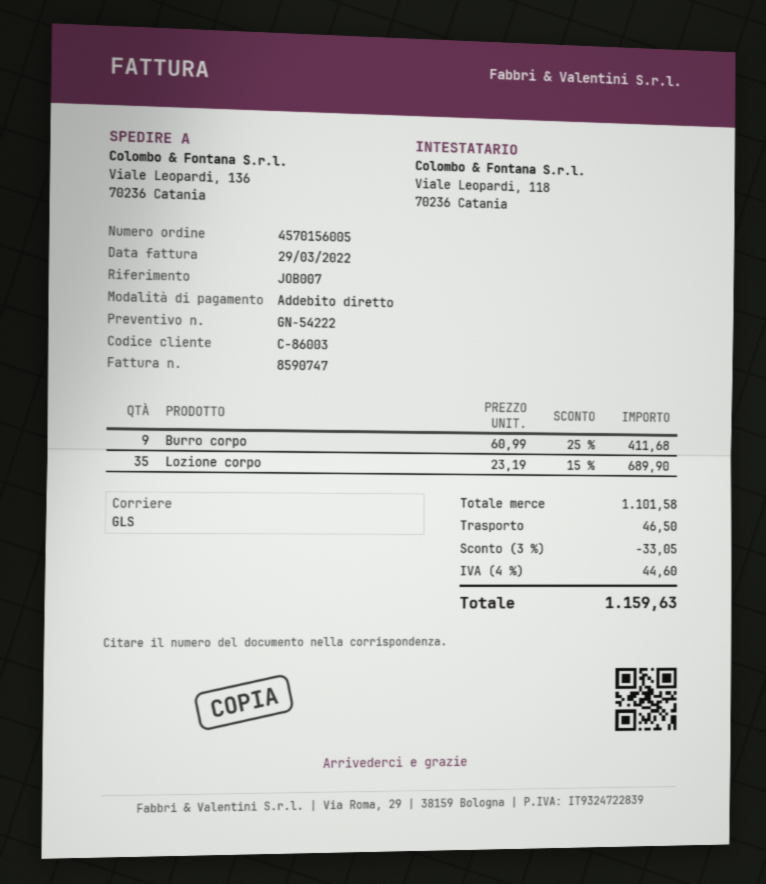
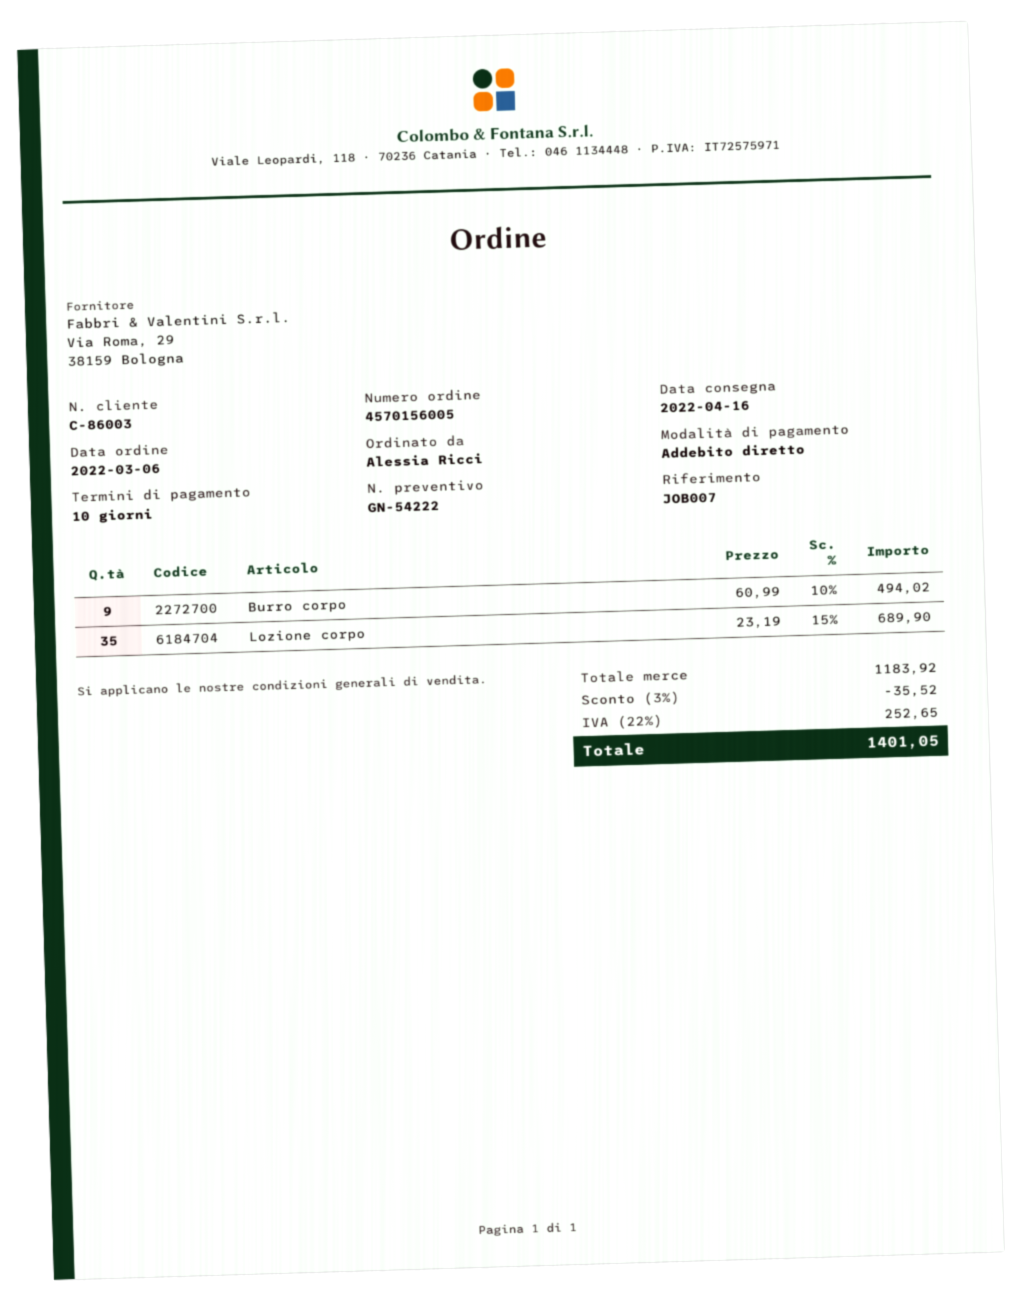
Burro corpo: 9 x 60.99 - 25% = 411.68 -> 9 x 60.99 - 10% = 494.02
subtotal: 1101.58 -> 1183.92
discount: 3% = 33.05 -> 3% = 35.52
shipping: 46.50 -> none
tax: 4% = 44.60 -> 22% = 252.65
total: 1159.63 -> 1401.05

